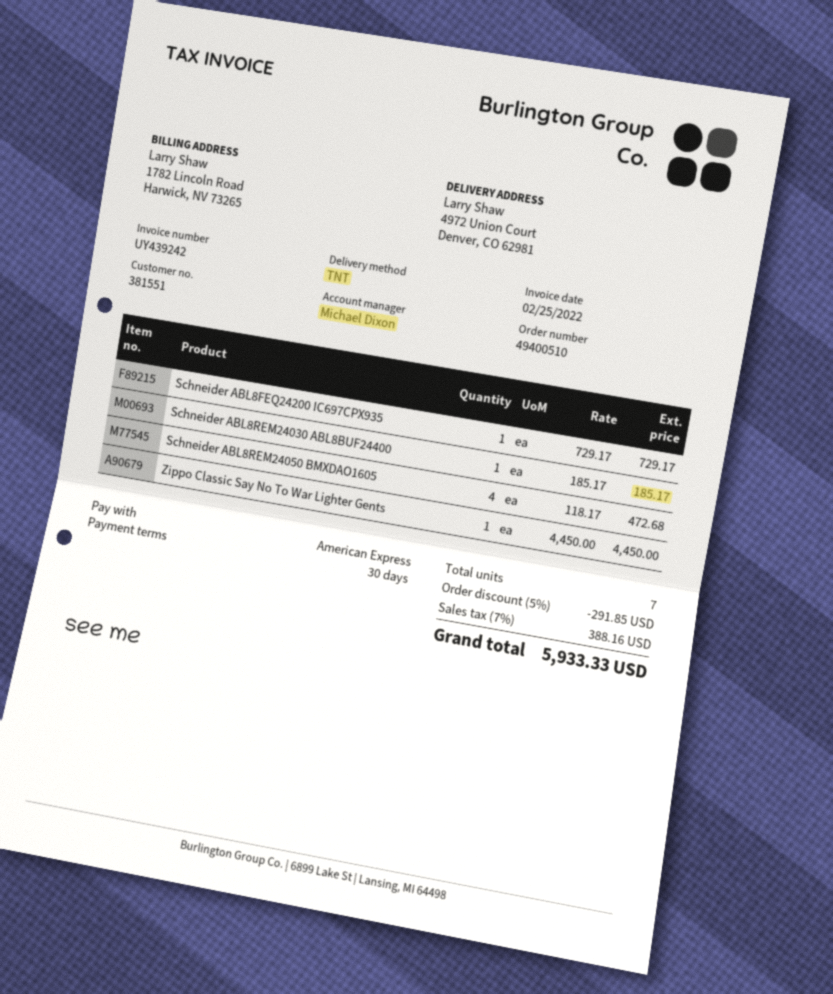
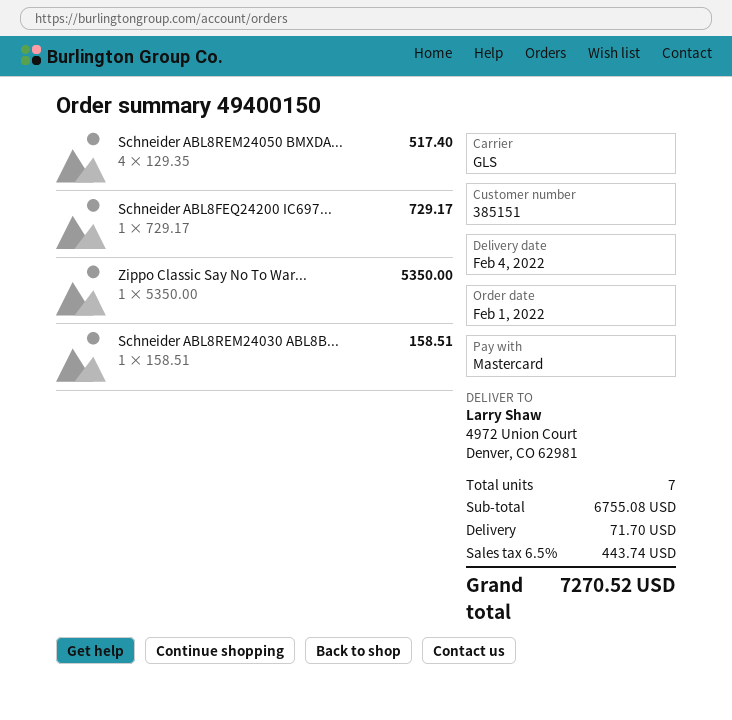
order number: 49400510 -> 49400150
customer number: 381551 -> 385151
payment method: American Express -> Mastercard
shipping method: TNT -> GLS
Schneider ABL8REM24030 ABL8BUF24400: 1 x 185.17 = 185.17 -> 1 x 158.51 = 158.51
Schneider ABL8REM24050 BMXDAO1605: 4 x 118.17 = 472.68 -> 4 x 129.35 = 517.40
Zippo Classic Say No To War Lighter Gents: 1 x 4450.00 = 4450.00 -> 1 x 5350.00 = 5350.00
discount: 5% = 291.85 -> none
shipping: none -> 71.70
tax: 7% = 388.16 -> 6.5% = 443.74
total: 5933.33 -> 7270.52

